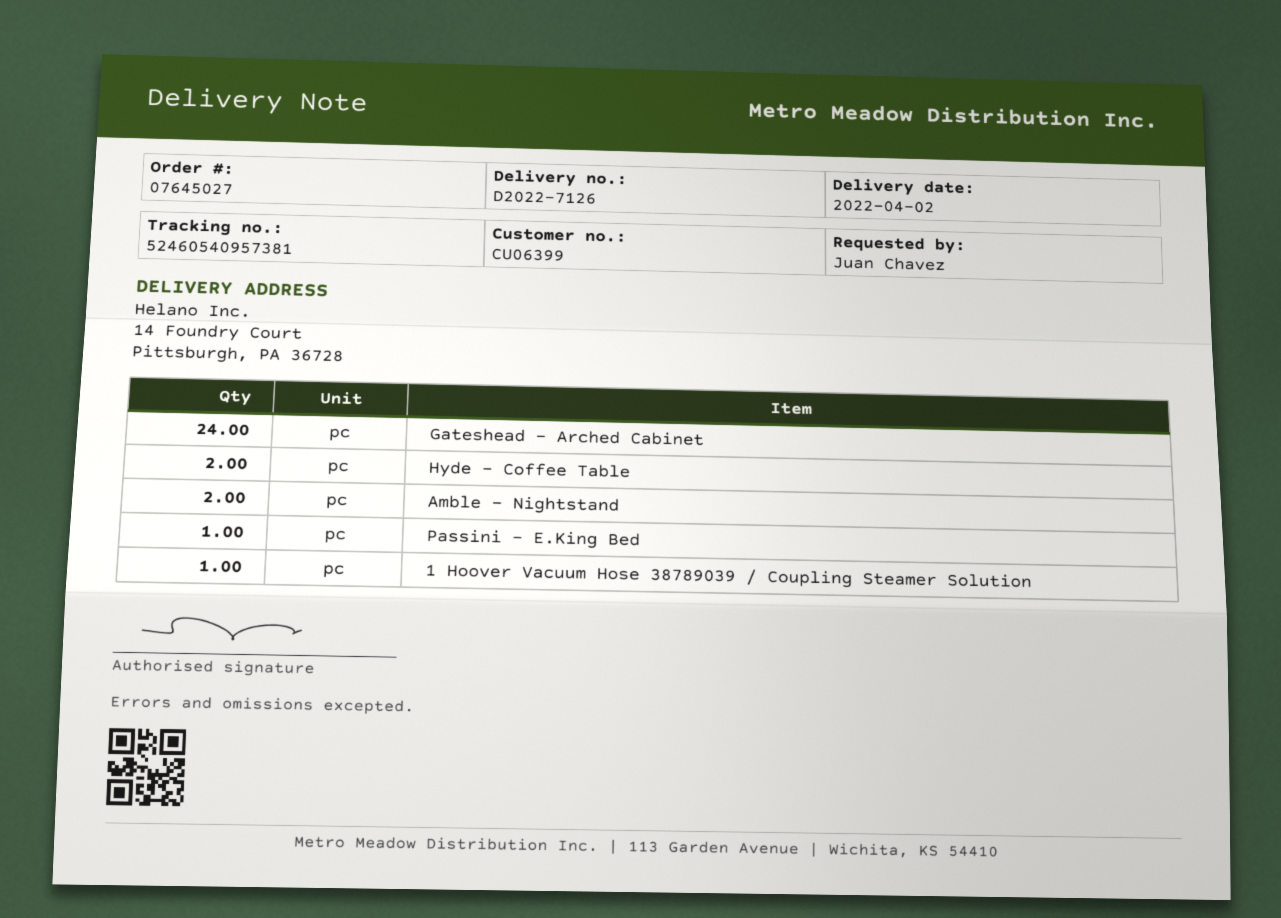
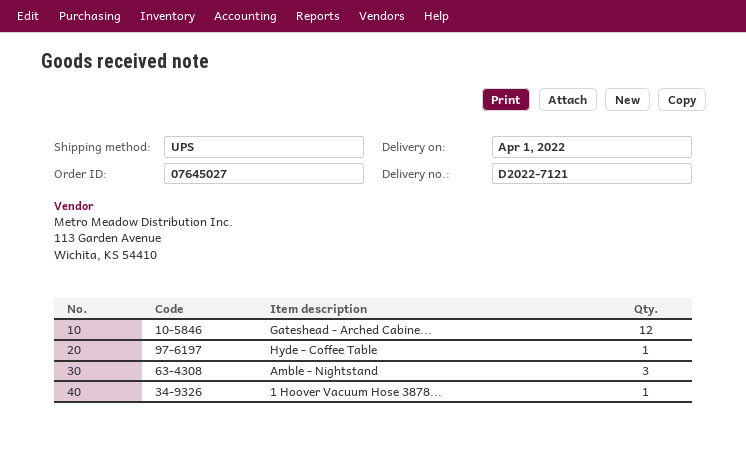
delivery note number: D2022-7126 -> D2022-7121
delivery date: 2022-04-02 -> 2022-04-01
Gateshead - Arched Cabinet: 24 -> 12
Hyde - Coffee Table: 2 -> 1
Amble - Nightstand: 2 -> 3
Passini - E.King Bed: 1 -> none

